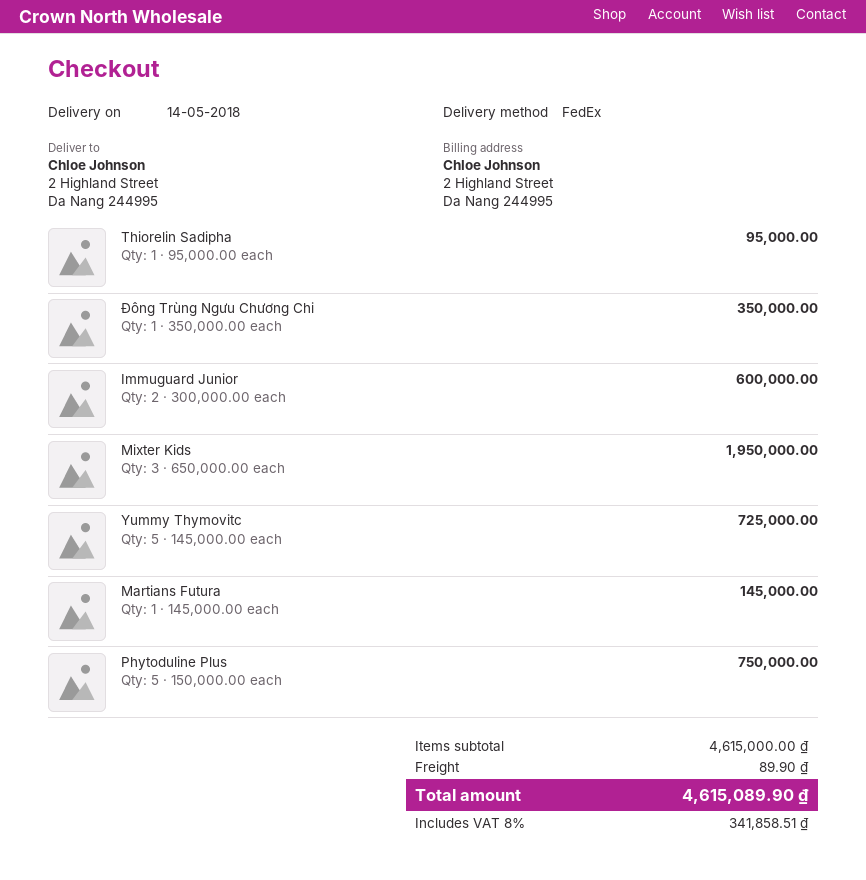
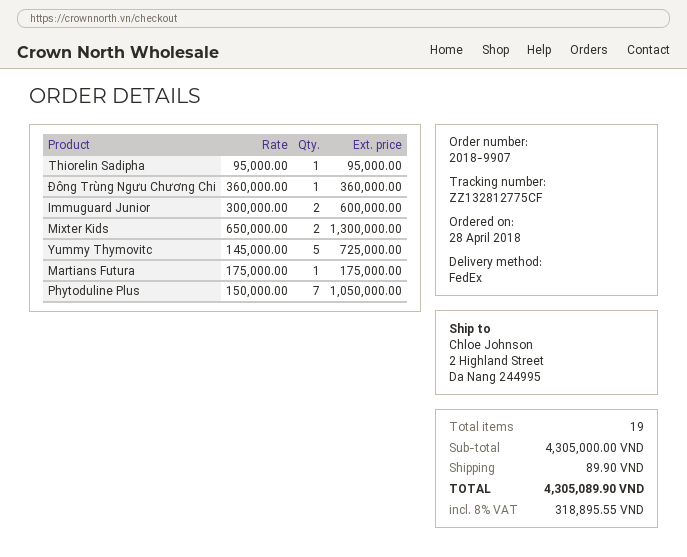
Đông Trùng Ngưu Chương Chi: 1 x 350000.00 = 350000.00 -> 1 x 360000.00 = 360000.00
Mixter Kids: 3 x 650000.00 = 1950000.00 -> 2 x 650000.00 = 1300000.00
Martians Futura: 1 x 145000.00 = 145000.00 -> 1 x 175000.00 = 175000.00
Phytoduline Plus: 5 x 150000.00 = 750000.00 -> 7 x 150000.00 = 1050000.00
subtotal: 4615000.00 -> 4305000.00
tax: 8% = 341858.51 -> 8% = 318895.55
total: 4615089.90 -> 4305089.90

